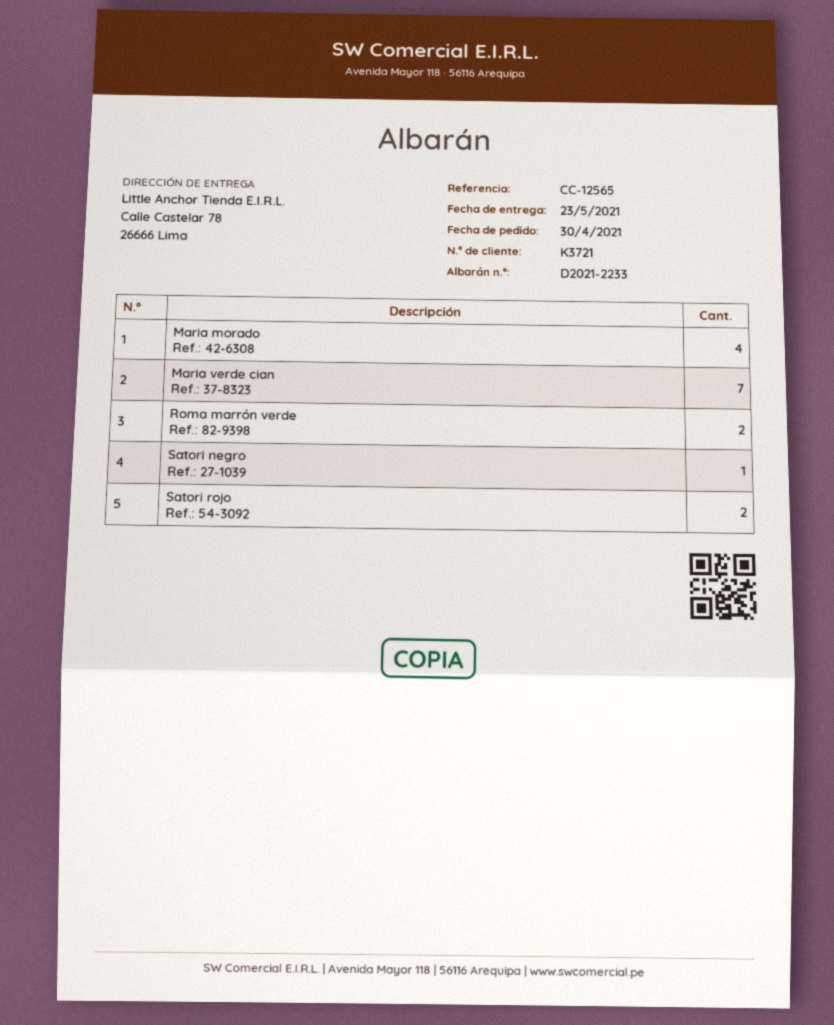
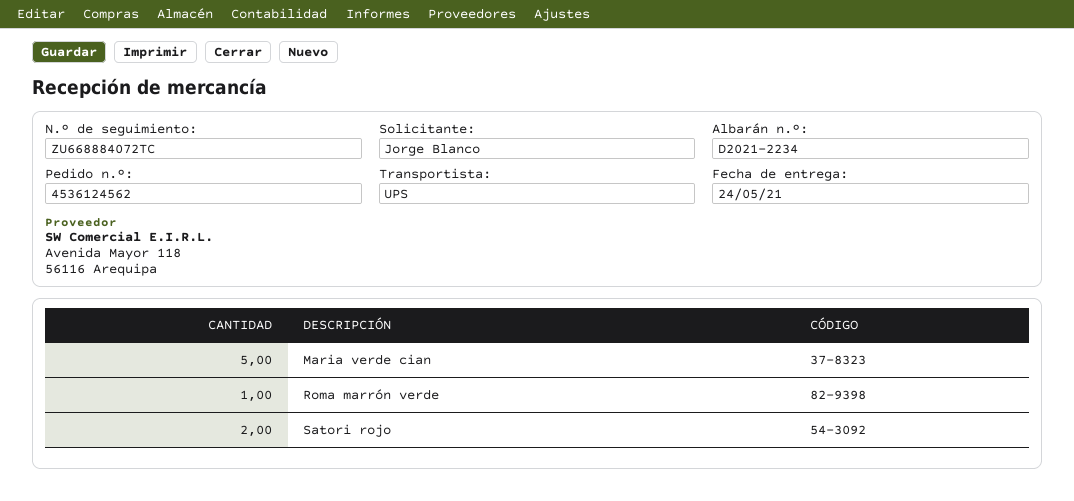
delivery note number: D2021-2233 -> D2021-2234
delivery date: 2021-05-23 -> 2021-05-24
Maria morado: 4 -> none
Maria verde cian: 7 -> 5
Roma marrón verde: 2 -> 1
Satori negro: 1 -> none

